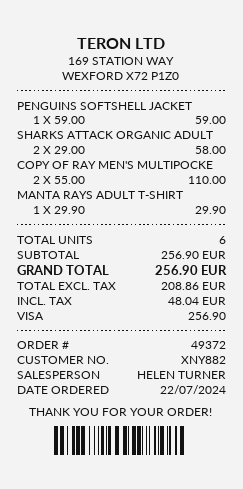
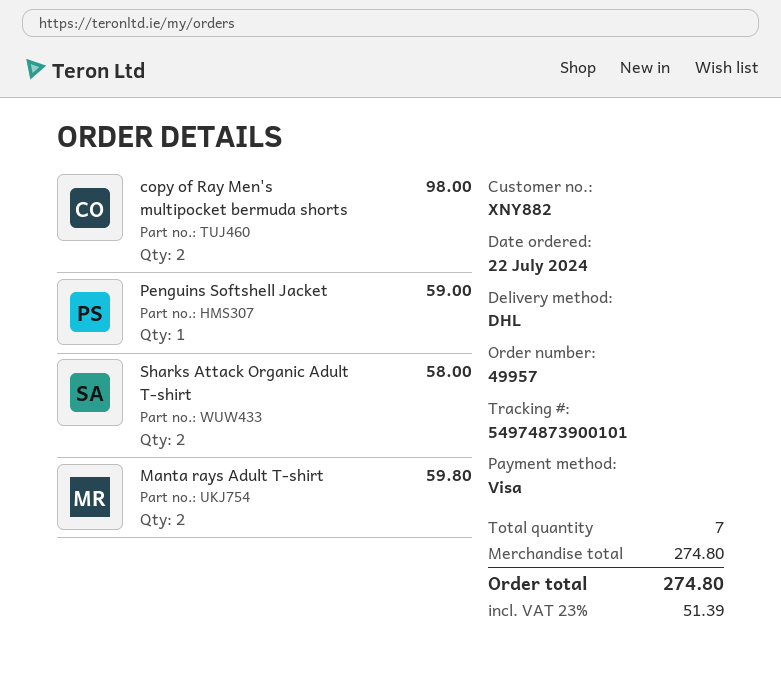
order number: 49372 -> 49957
COPY OF RAY MEN'S MULTIPOCKE: 2 for 110.00 -> 2 for 98.00
MANTA RAYS ADULT T-SHIRT: 1 for 29.90 -> 2 for 59.80
total quantity: 6 -> 7
subtotal: 256.90 -> 274.80
tax: 48.04 -> 51.39
total: 256.90 -> 274.80

